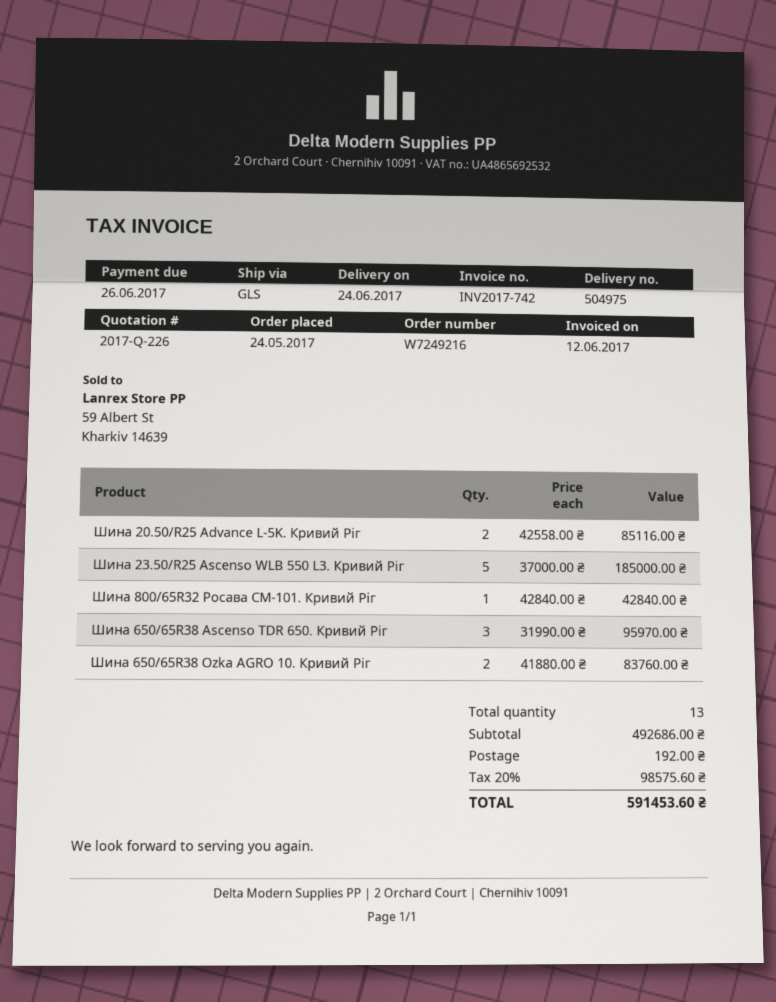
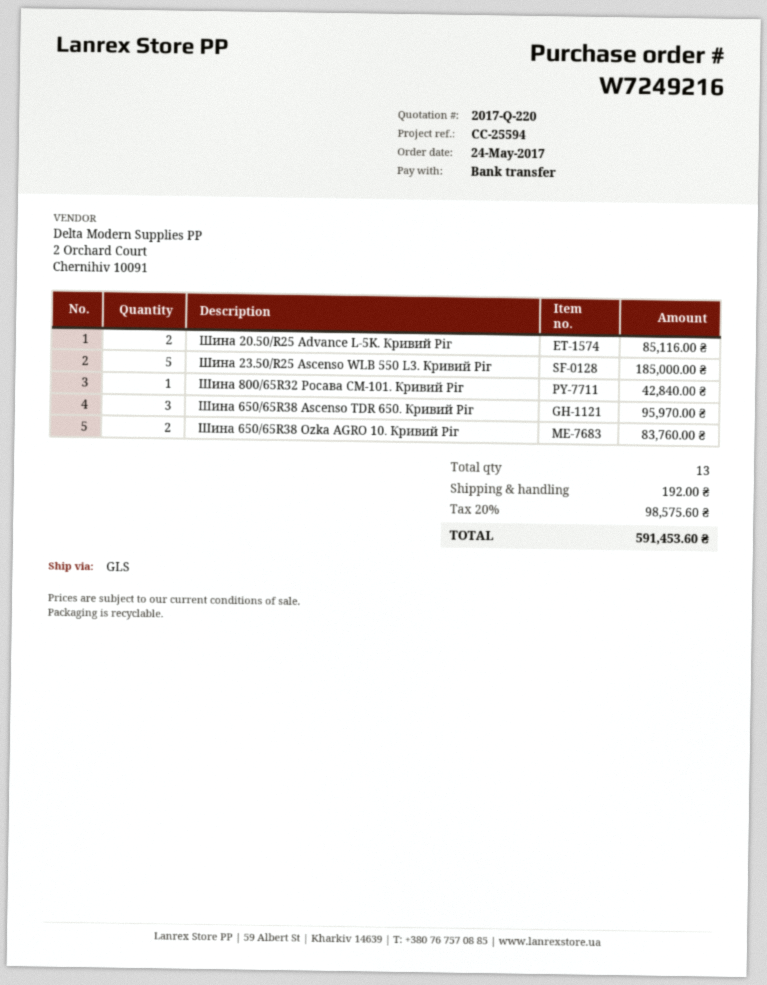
quote number: 2017-Q-226 -> 2017-Q-220

